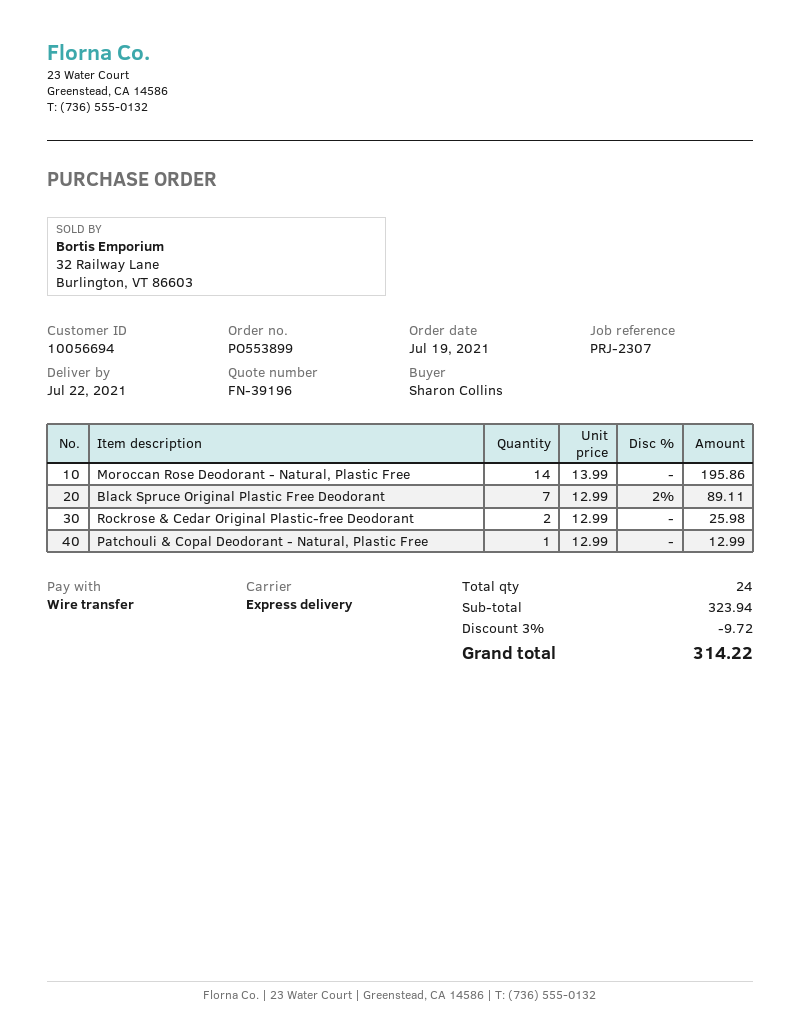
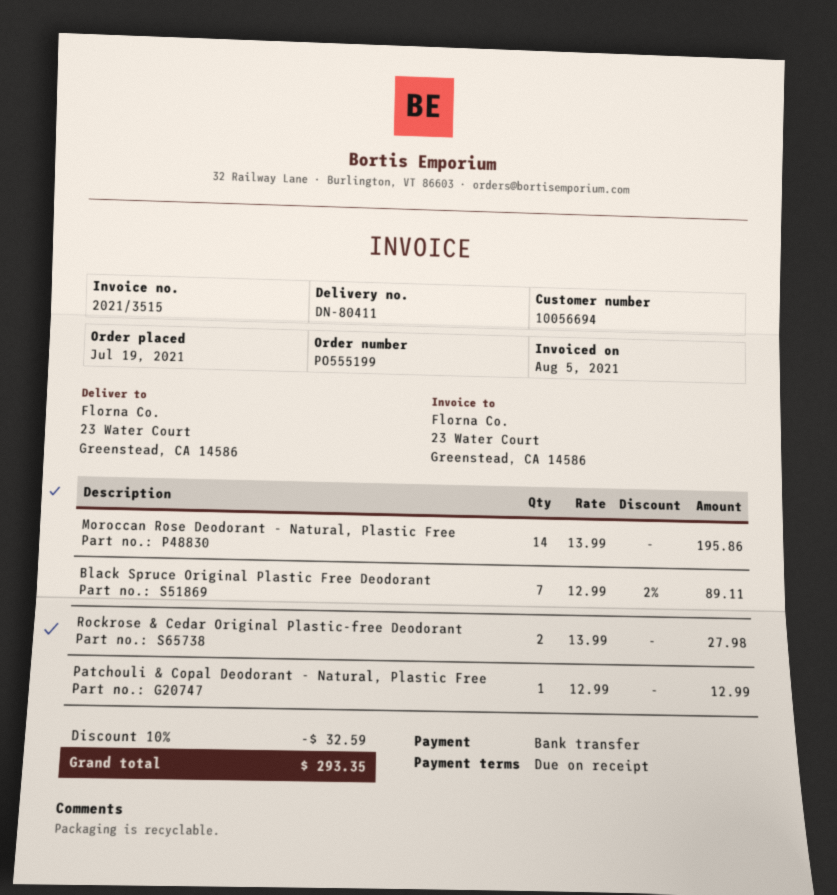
order number: PO553899 -> PO555199
Rockrose & Cedar Original Plastic-free Deodorant: 2 x 12.99 = 25.98 -> 2 x 13.99 = 27.98
discount: 3% = 9.72 -> 10% = 32.59
total: 314.22 -> 293.35

